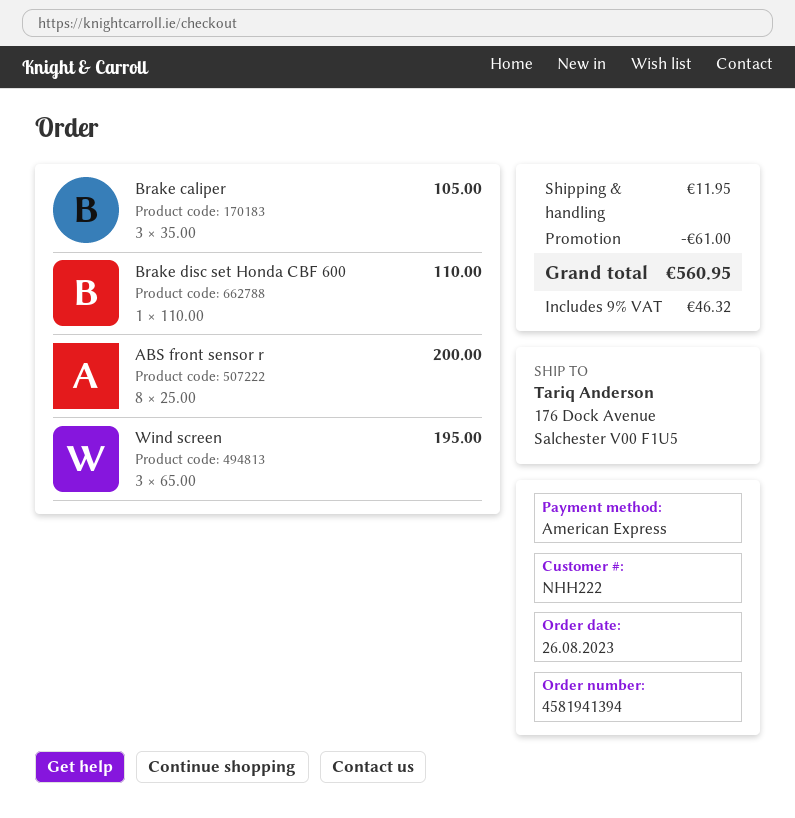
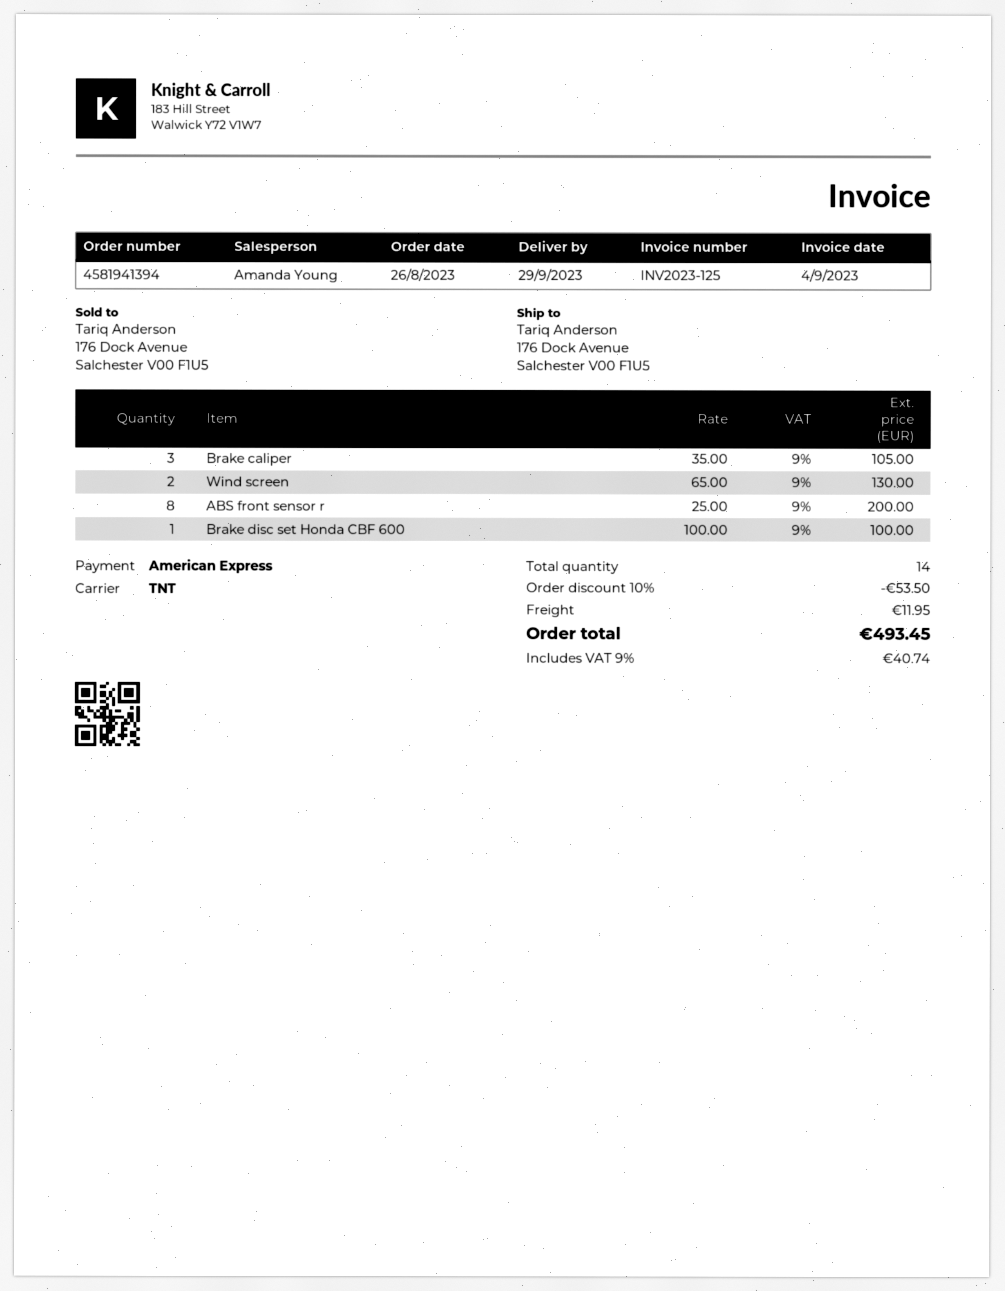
Brake disc set Honda CBF 600: 1 x 110.00 = 110.00 -> 1 x 100.00 = 100.00
Wind screen: 3 x 65.00 = 195.00 -> 2 x 65.00 = 130.00
discount: 61.00 -> 53.50
tax: 9% = 46.32 -> 9% = 40.74
total: 560.95 -> 493.45

